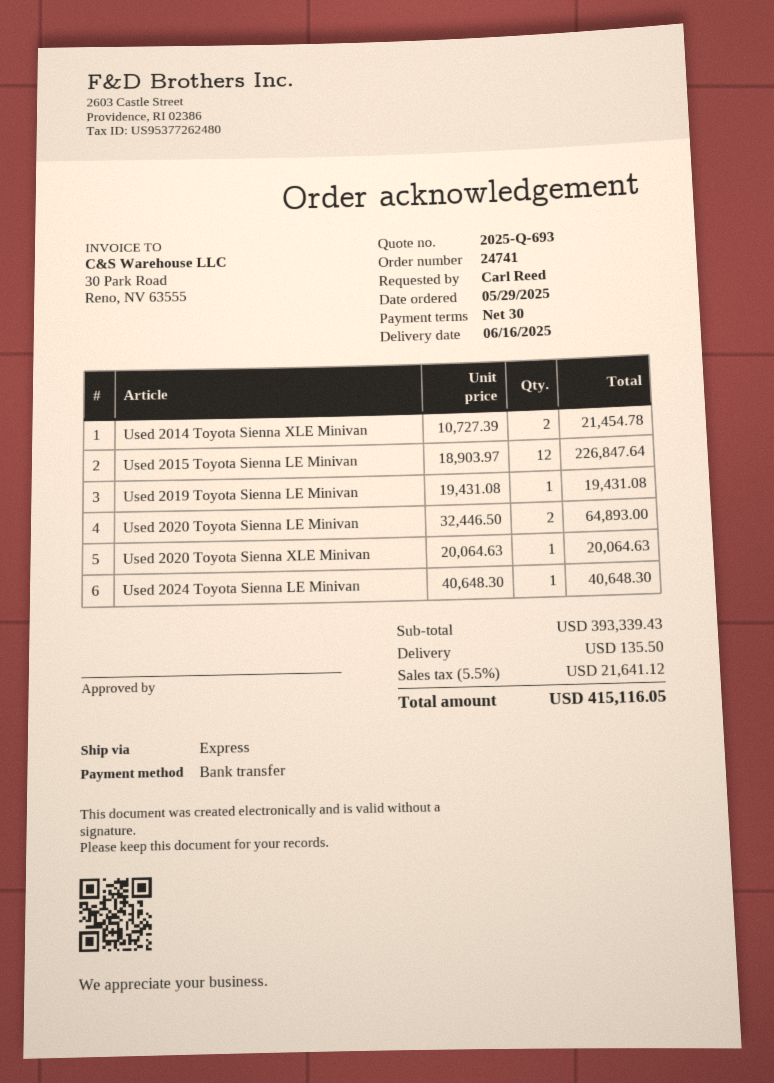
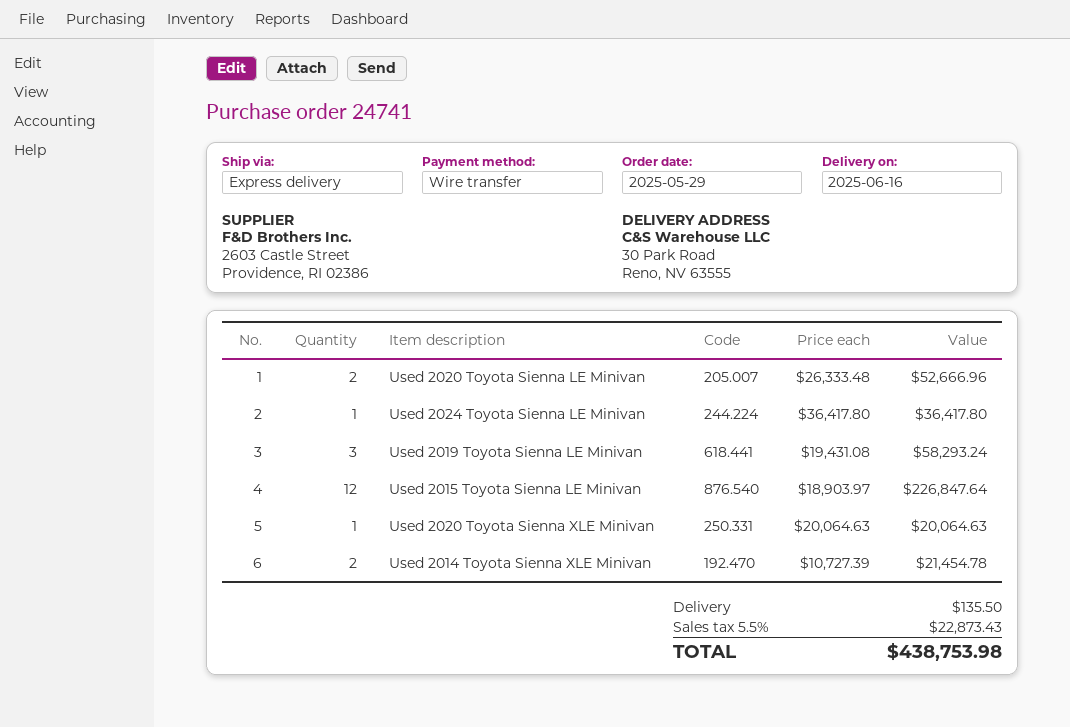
Used 2019 Toyota Sienna LE Minivan: 1 x 19431.08 = 19431.08 -> 3 x 19431.08 = 58293.24
Used 2020 Toyota Sienna LE Minivan: 2 x 32446.50 = 64893.00 -> 2 x 26333.48 = 52666.96
Used 2024 Toyota Sienna LE Minivan: 1 x 40648.30 = 40648.30 -> 1 x 36417.80 = 36417.80
tax: 5.5% = 21641.12 -> 5.5% = 22873.43
total: 415116.05 -> 438753.98

